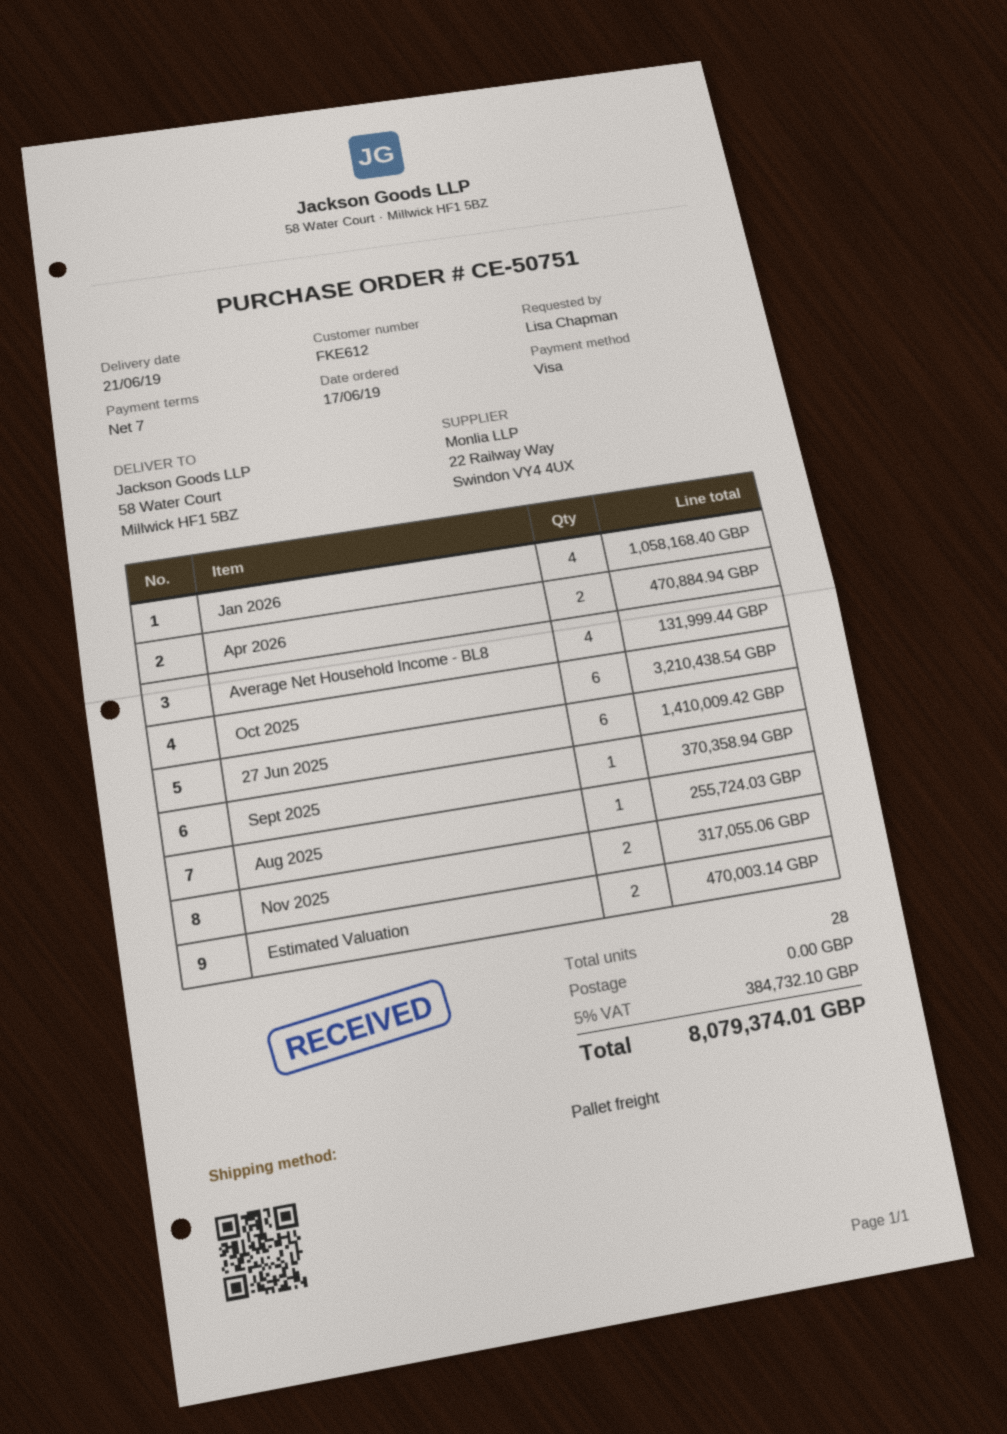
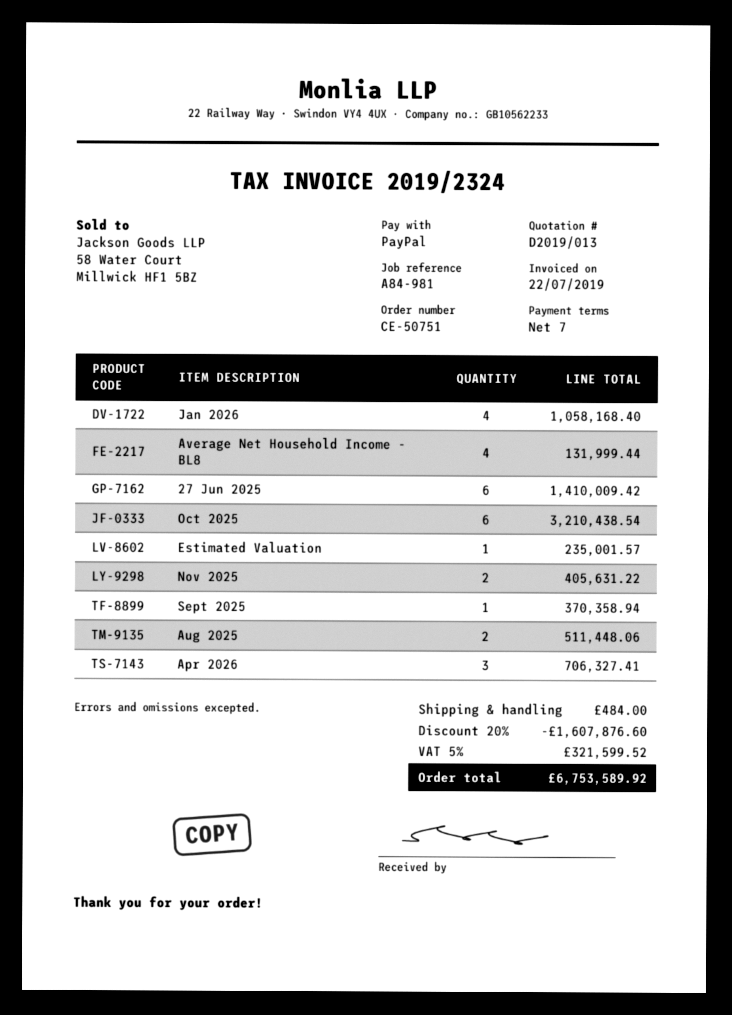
payment method: Visa -> PayPal
Apr 2026: 2 for 470884.94 -> 3 for 706327.41
Aug 2025: 1 for 255724.03 -> 2 for 511448.06
Nov 2025: 2 for 317055.06 -> 2 for 405631.22
Estimated Valuation: 2 for 470003.14 -> 1 for 235001.57
discount: none -> 20% = 1607876.60
shipping: 0.00 -> 484.00
tax: 5% = 384732.10 -> 5% = 321599.52
total: 8079374.01 -> 6753589.92

